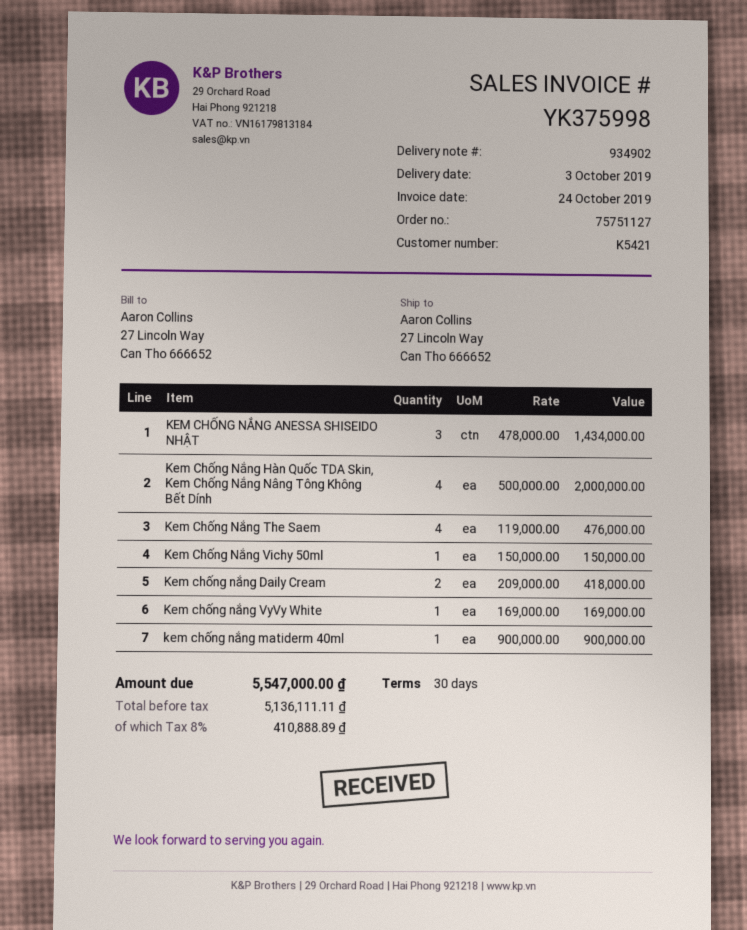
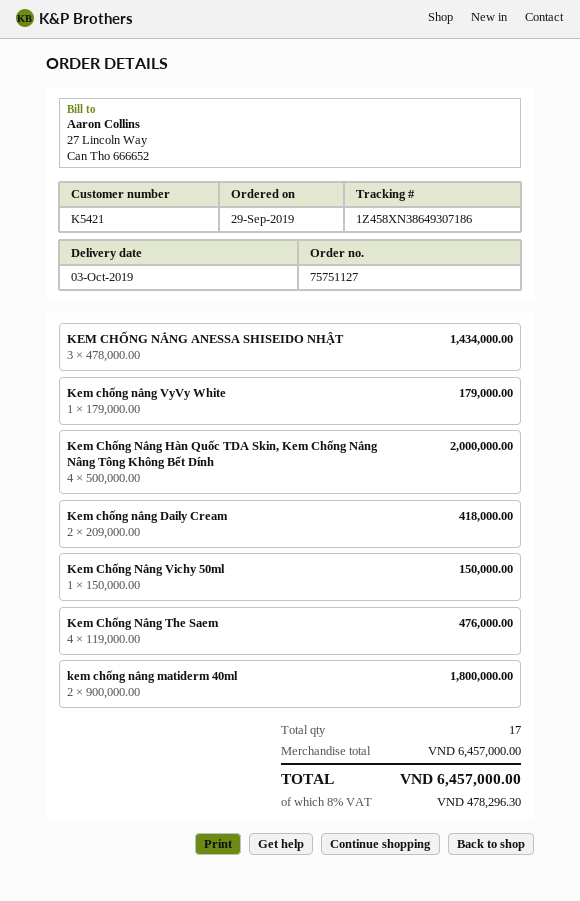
Kem chống nắng VyVy White: 1 x 169000.00 = 169000.00 -> 1 x 179000.00 = 179000.00
kem chống nắng matiderm 40ml: 1 x 900000.00 = 900000.00 -> 2 x 900000.00 = 1800000.00
tax: 8% = 410888.89 -> 8% = 478296.30
total: 5547000.00 -> 6457000.00

